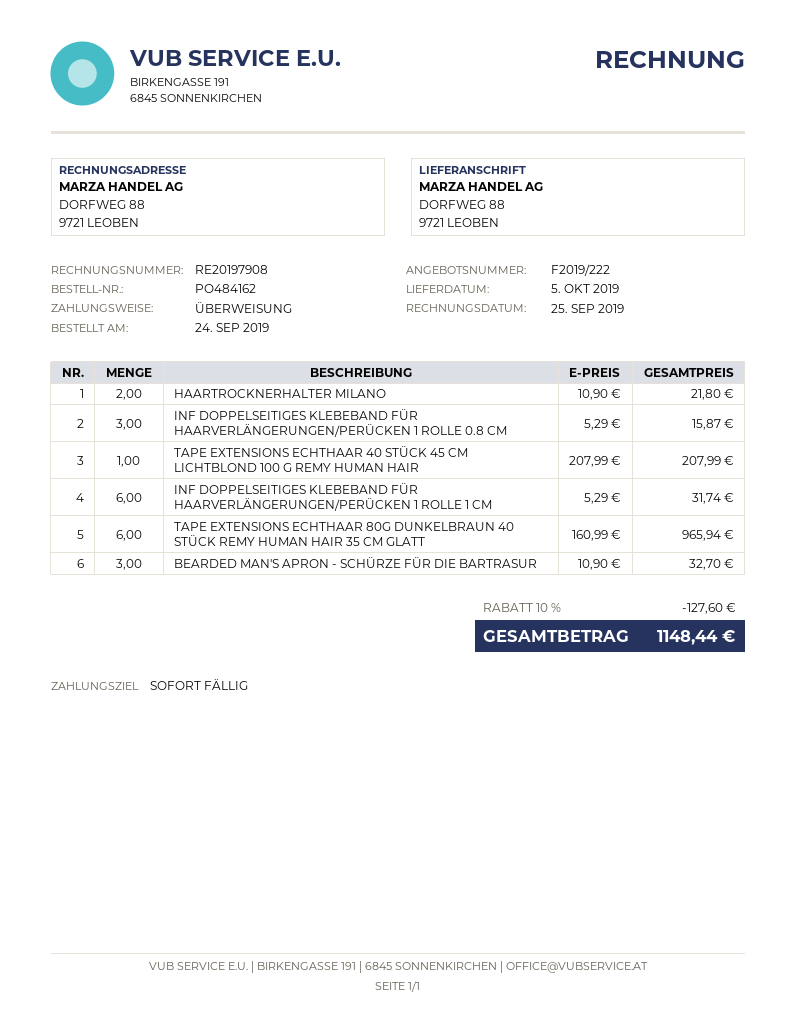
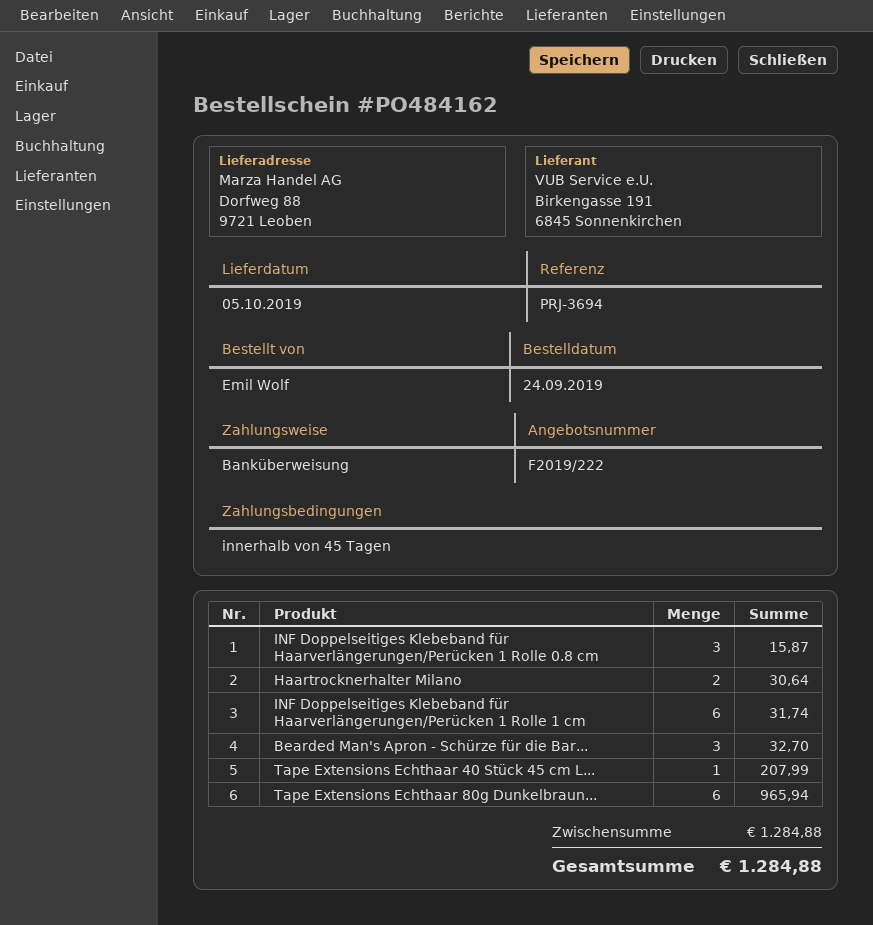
payment terms: on receipt -> 45 days
HAARTROCKNERHALTER MILANO: 2 for 21.80 -> 2 for 30.64
discount: 10% = 127.60 -> none
total: 1148.44 -> 1284.88

